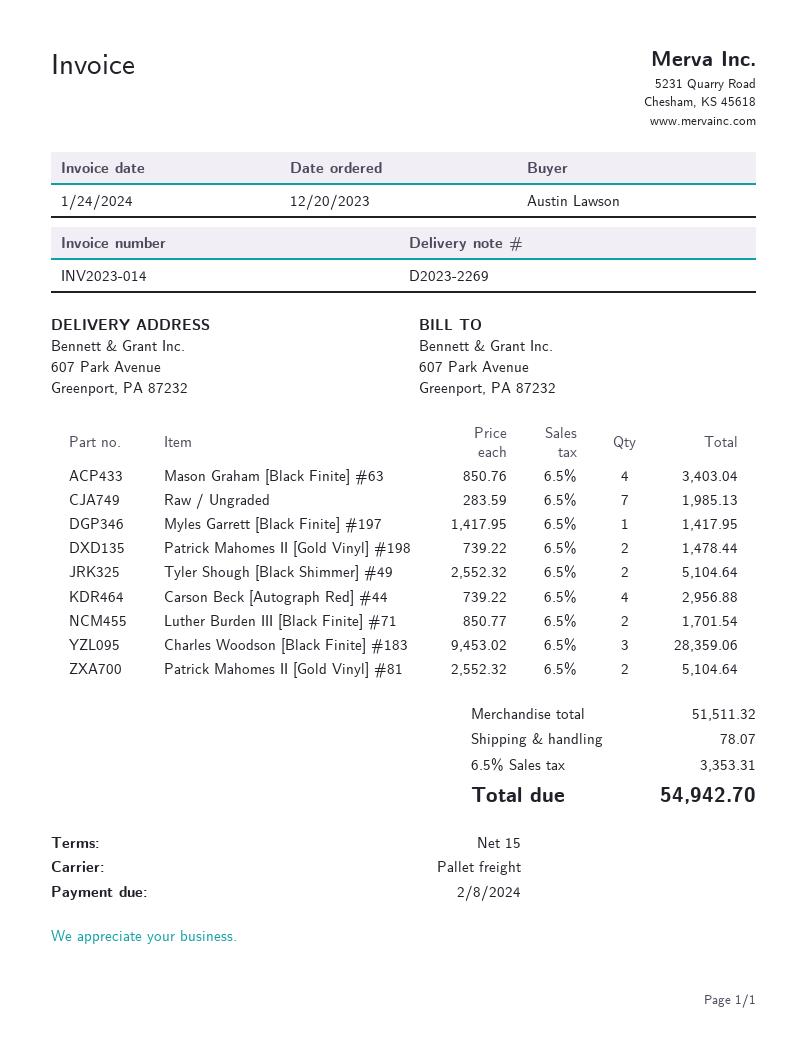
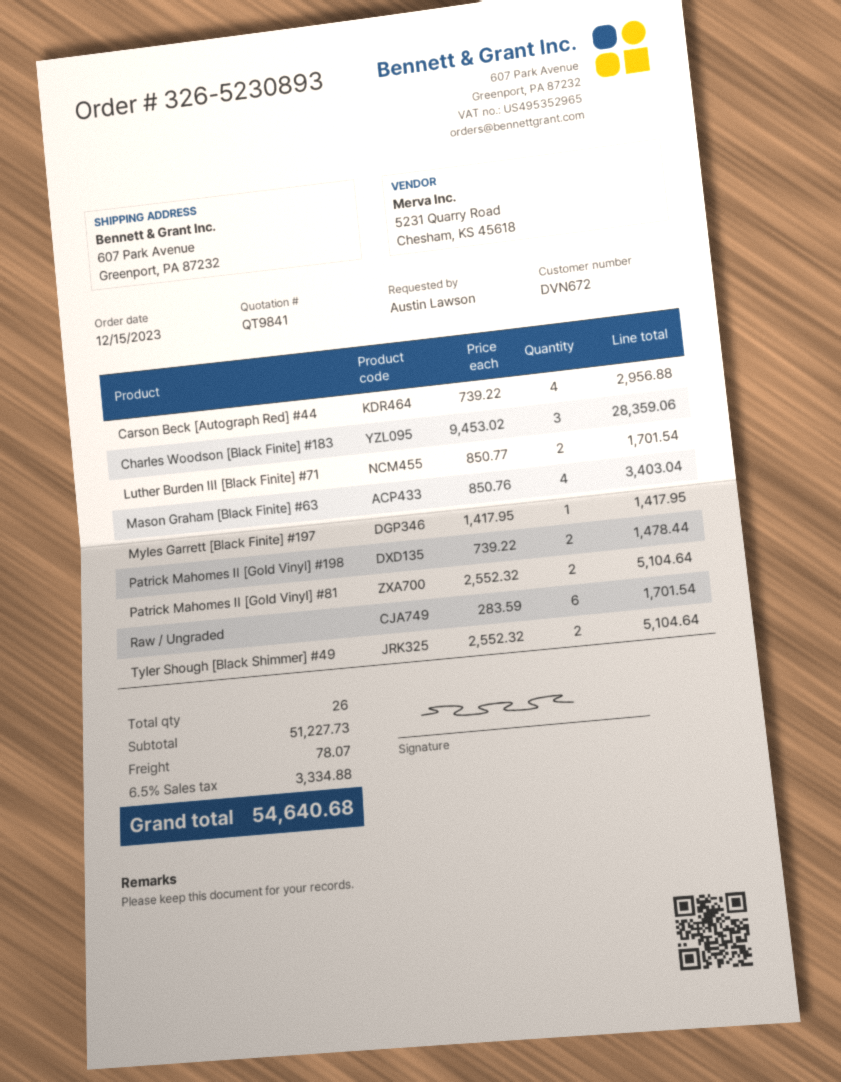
order date: 2023-12-20 -> 2023-12-15
Raw / Ungraded: 7 x 283.59 = 1985.13 -> 6 x 283.59 = 1701.54
subtotal: 51511.32 -> 51227.73
tax: 6.5% = 3353.31 -> 6.5% = 3334.88
total: 54942.70 -> 54640.68

